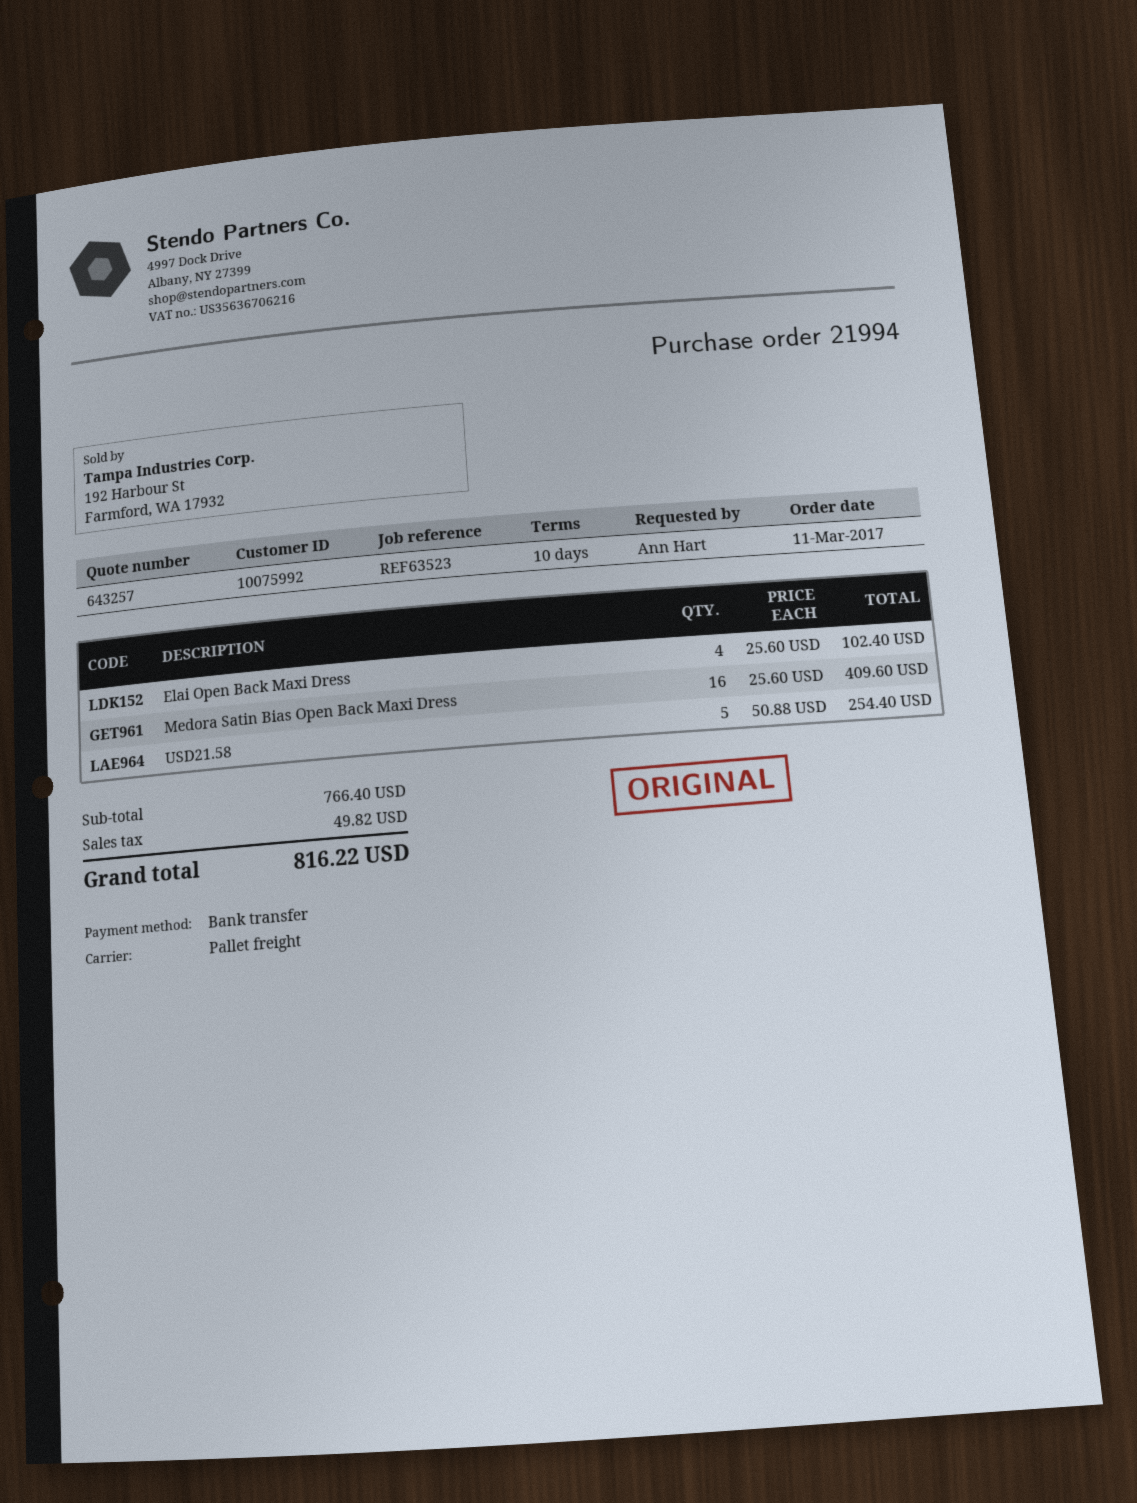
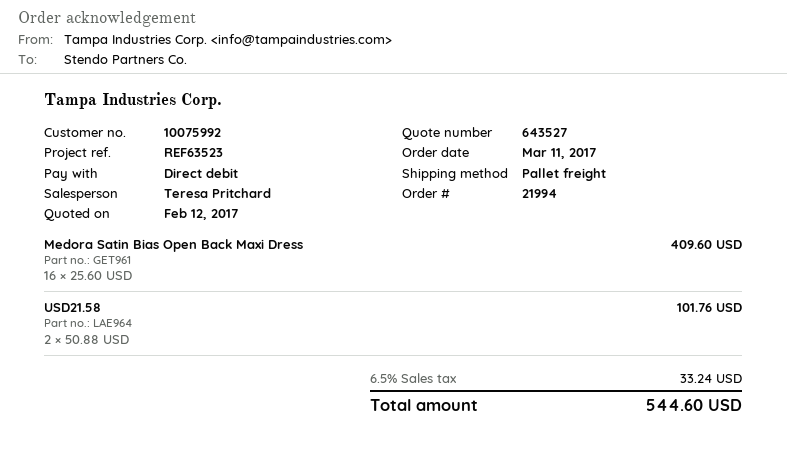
quote number: 643257 -> 643527
payment method: bank transfer -> direct debit
Elai Open Back Maxi Dress: 4 x 25.60 = 102.40 -> none
USD21.58: 5 x 50.88 = 254.40 -> 2 x 50.88 = 101.76
tax: 49.82 -> 33.24
total: 816.22 -> 544.60

